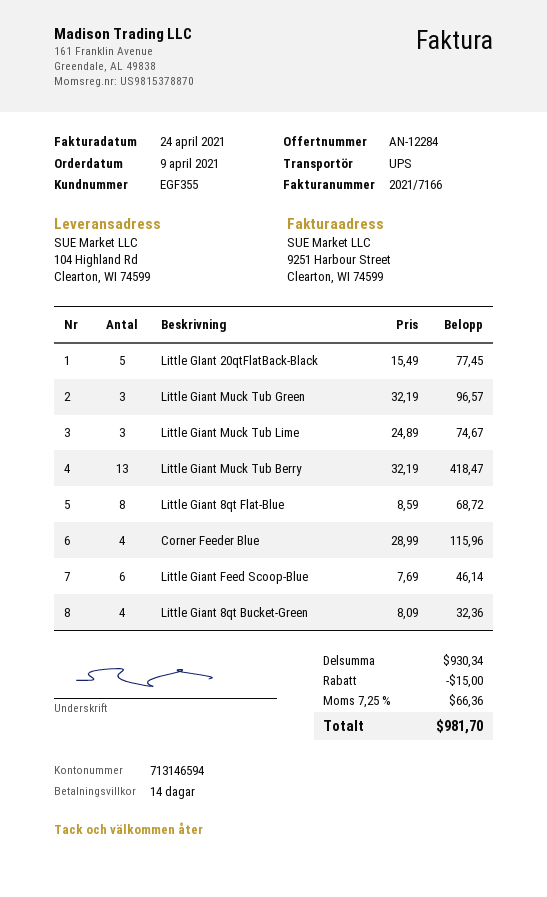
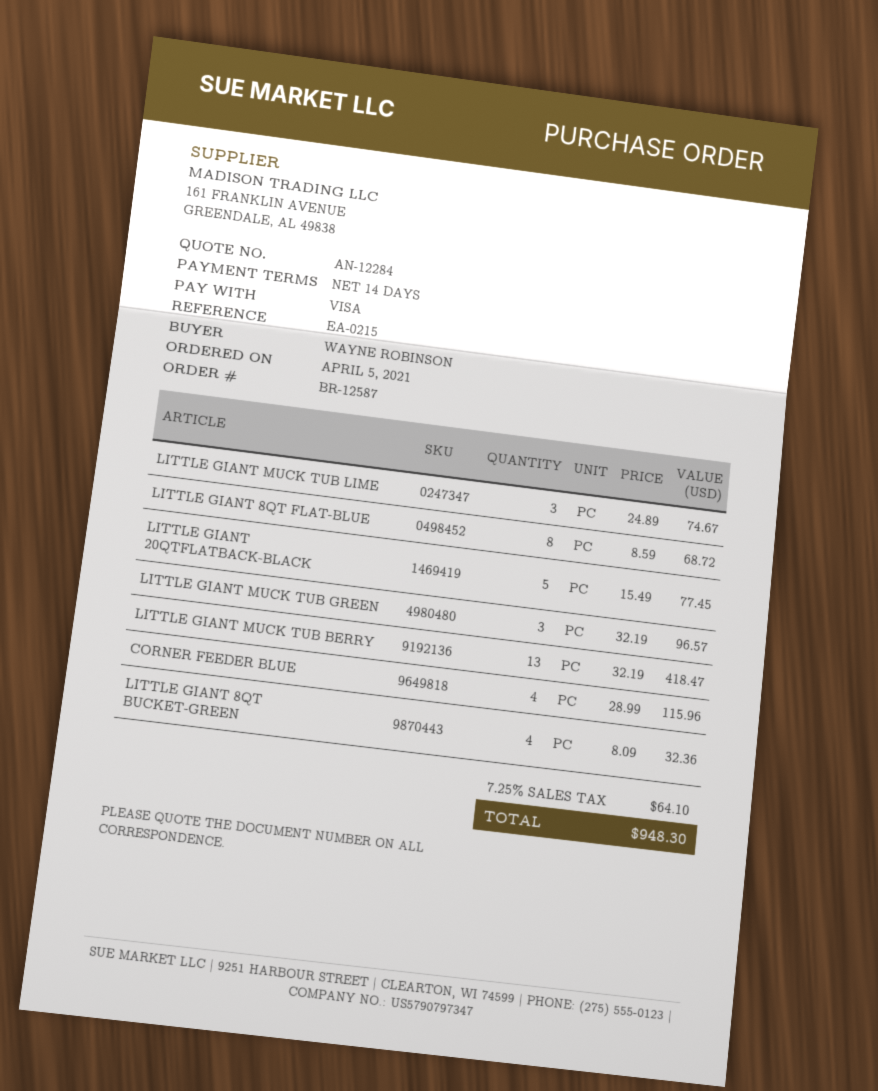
order date: 2021-04-09 -> 2021-04-05
Little Giant Feed Scoop-Blue: 6 x 7.69 = 46.14 -> none
discount: 15.00 -> none
tax: 7.25% = 66.36 -> 7.25% = 64.10
total: 981.70 -> 948.30

